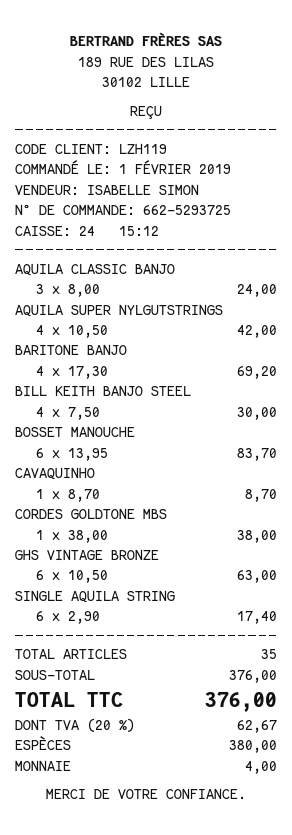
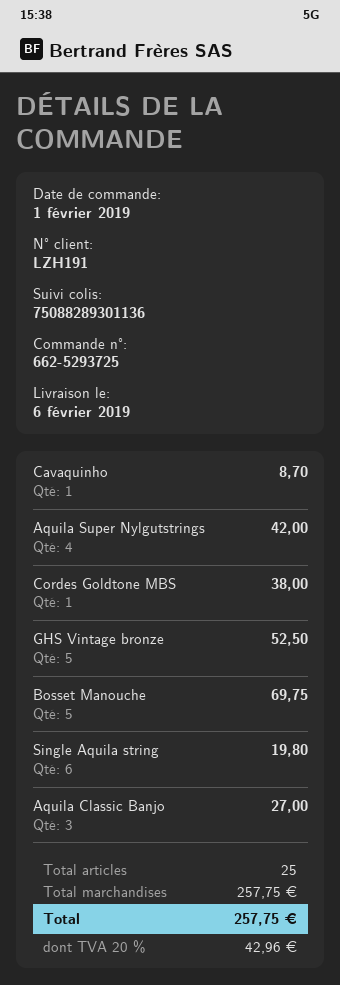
customer number: LZH119 -> LZH191
AQUILA CLASSIC BANJO: 3 for 24.00 -> 3 for 27.00
BARITONE BANJO: 4 for 69.20 -> none
BILL KEITH BANJO STEEL: 4 for 30.00 -> none
BOSSET MANOUCHE: 6 for 83.70 -> 5 for 69.75
GHS VINTAGE BRONZE: 6 for 63.00 -> 5 for 52.50
SINGLE AQUILA STRING: 6 for 17.40 -> 6 for 19.80
total quantity: 35 -> 25
subtotal: 376.00 -> 257.75
tax: 20% = 62.67 -> 20% = 42.96
total: 376.00 -> 257.75

